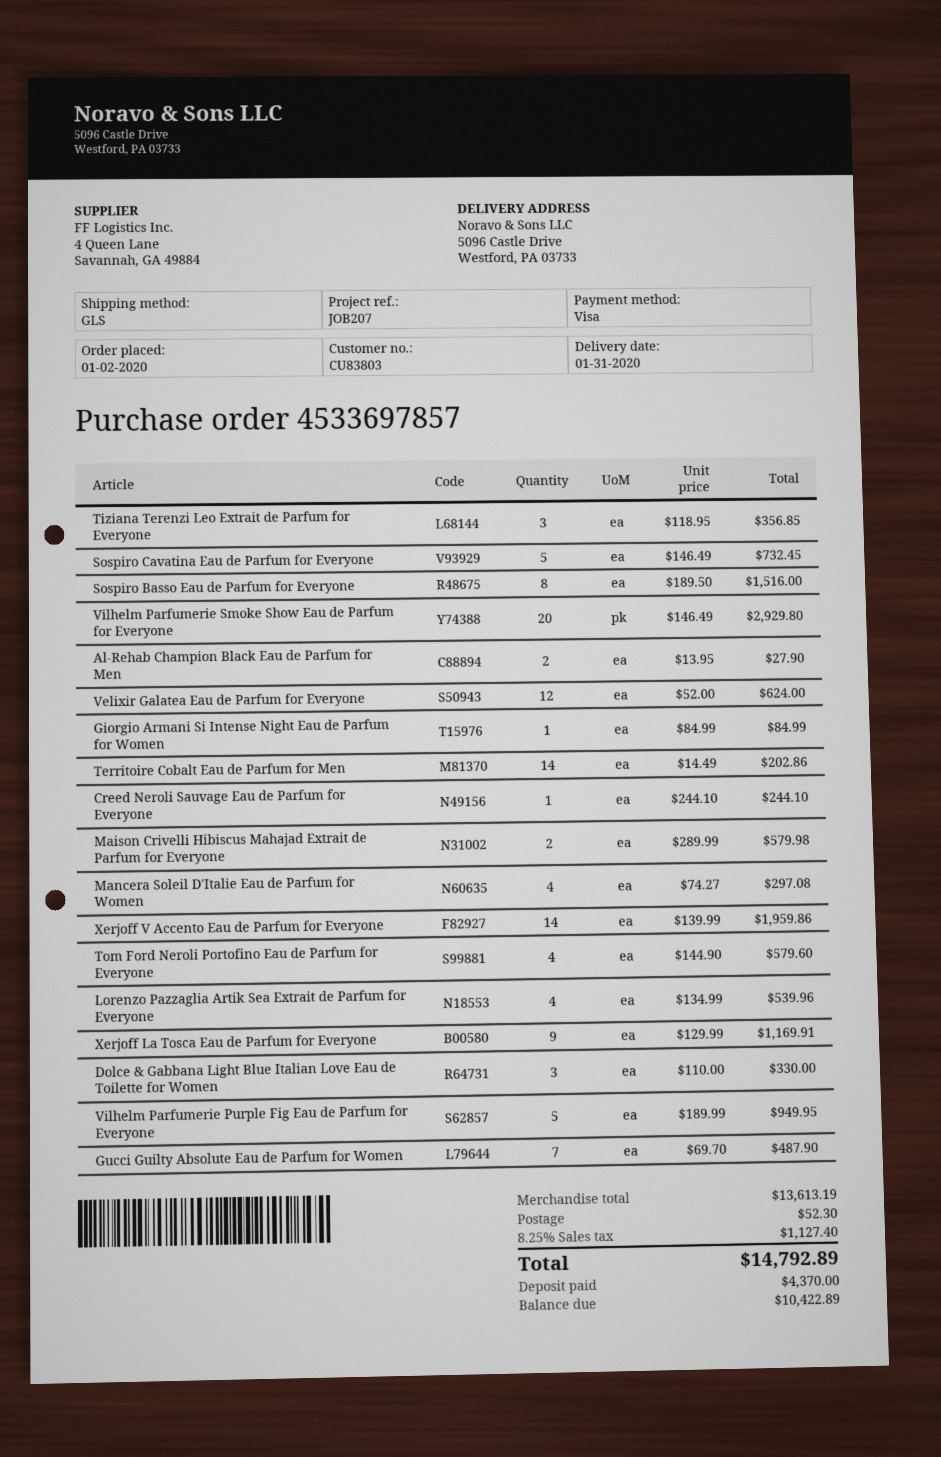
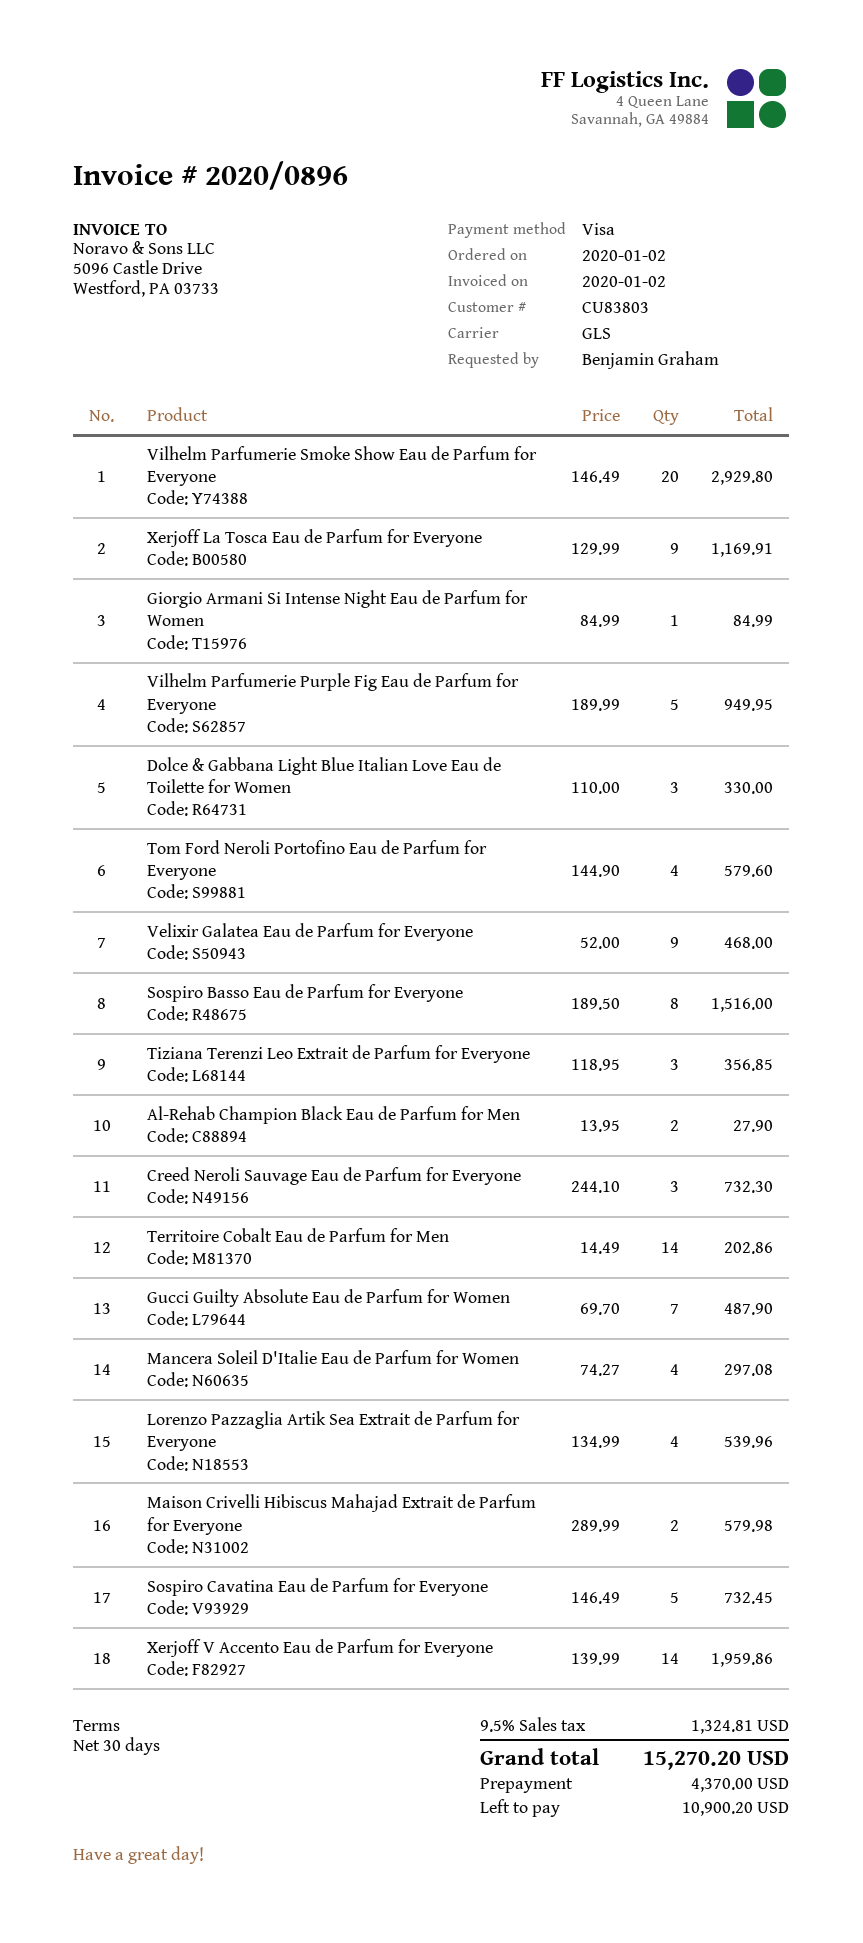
Velixir Galatea Eau de Parfum for Everyone: 12 x 52.00 = 624.00 -> 9 x 52.00 = 468.00
Creed Neroli Sauvage Eau de Parfum for Everyone: 1 x 244.10 = 244.10 -> 3 x 244.10 = 732.30
shipping: 52.30 -> none
tax: 8.25% = 1127.40 -> 9.5% = 1324.81
total: 14792.89 -> 15270.20
balance: 10422.89 -> 10900.20

